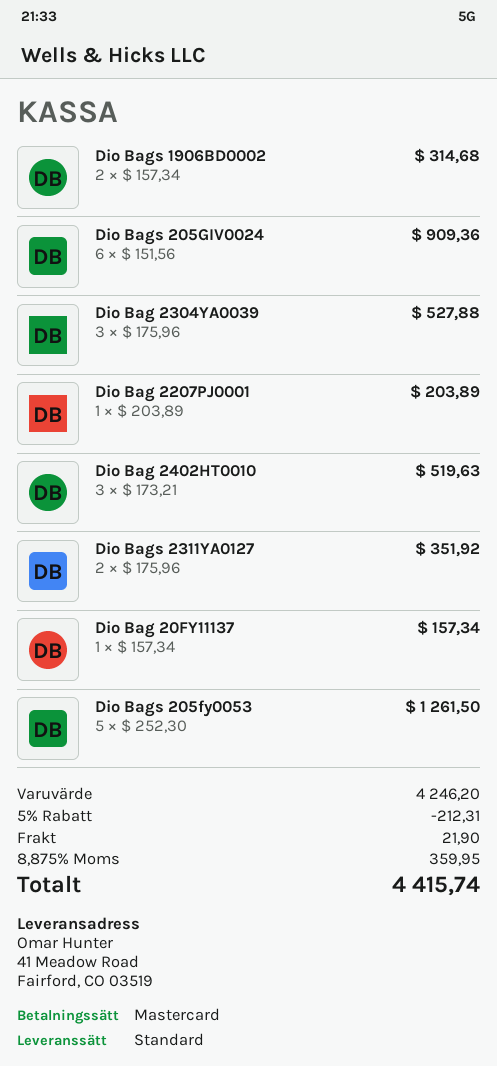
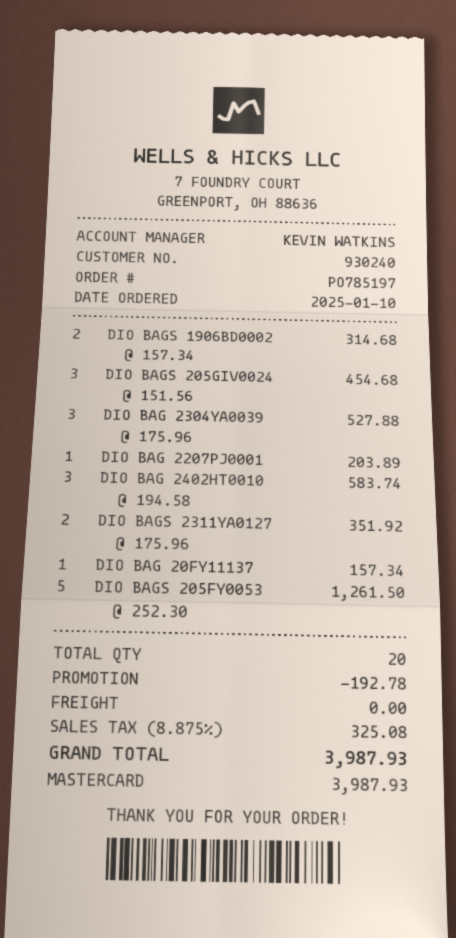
Dio Bags 205GIV0024: 6 x 151.56 = 909.36 -> 3 x 151.56 = 454.68
Dio Bag 2402HT0010: 3 x 173.21 = 519.63 -> 3 x 194.58 = 583.74
discount: 212.31 -> 192.78
shipping: 21.90 -> 0.00
tax: 8.875% = 359.95 -> 8.875% = 325.08
total: 4415.74 -> 3987.93

